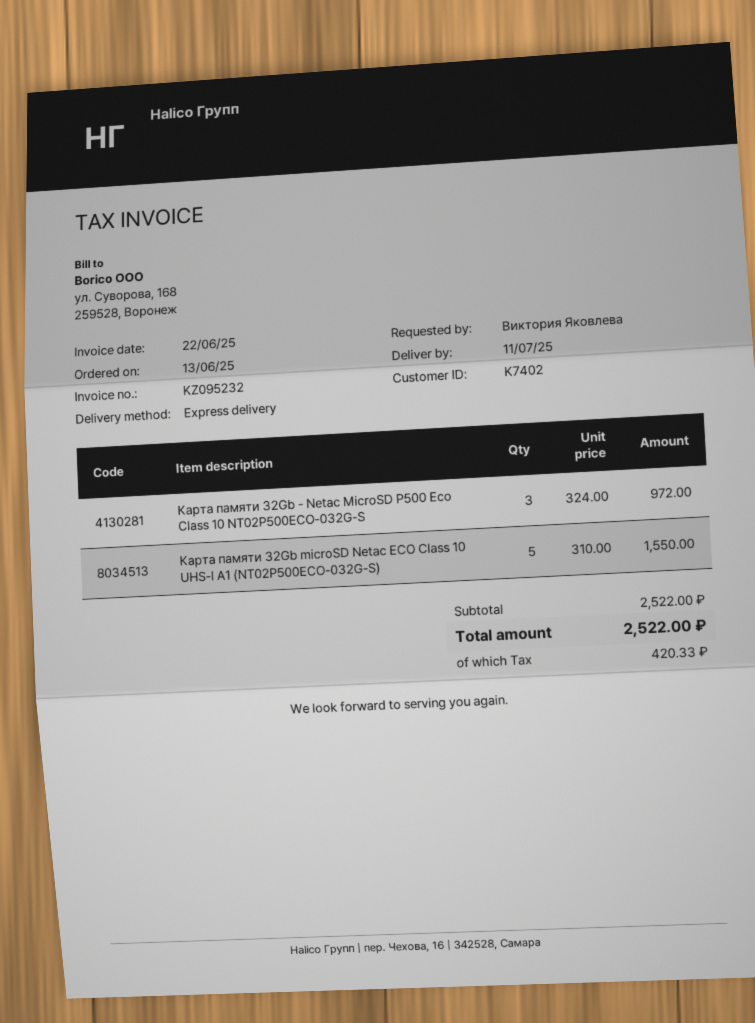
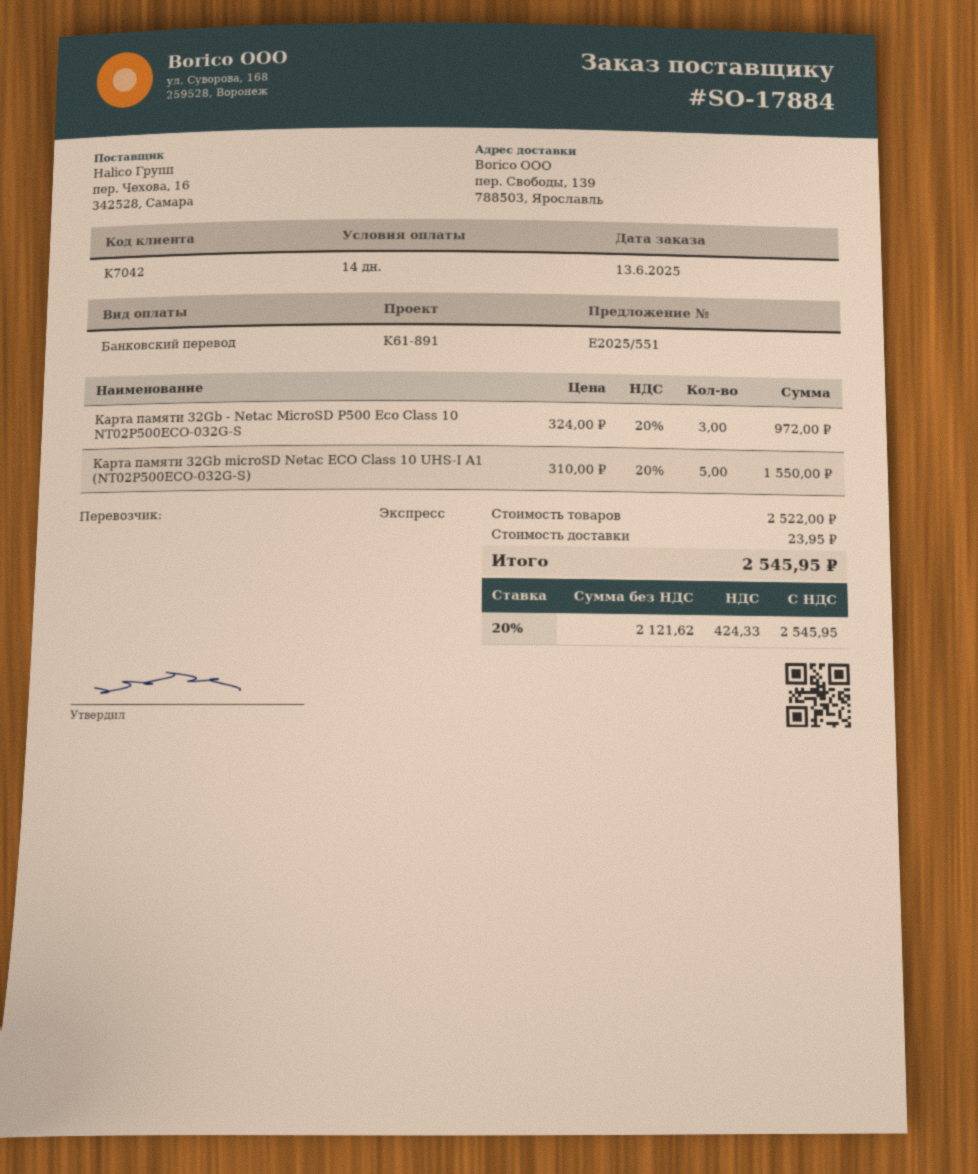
customer number: K7402 -> K7042
shipping: none -> 23.95
tax: 420.33 -> 424.33
total: 2522.00 -> 2545.95

